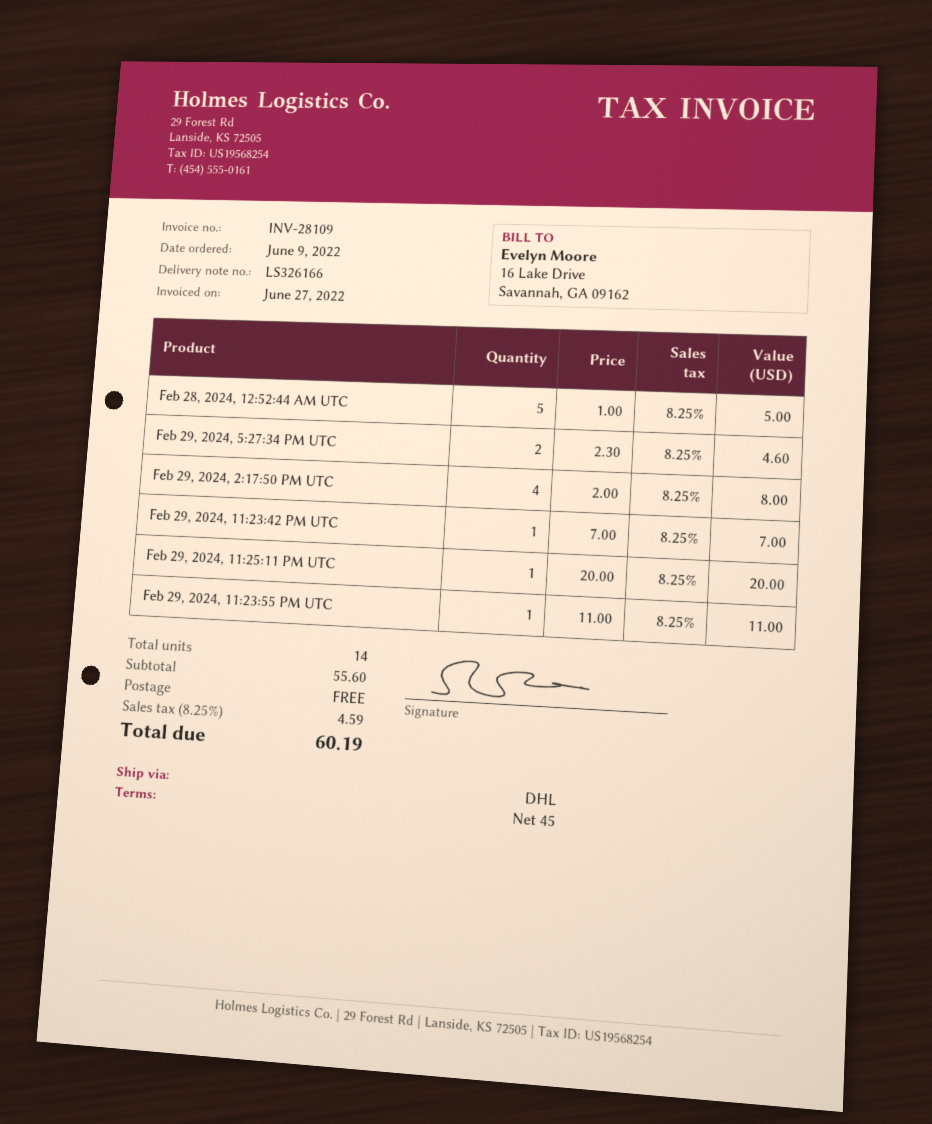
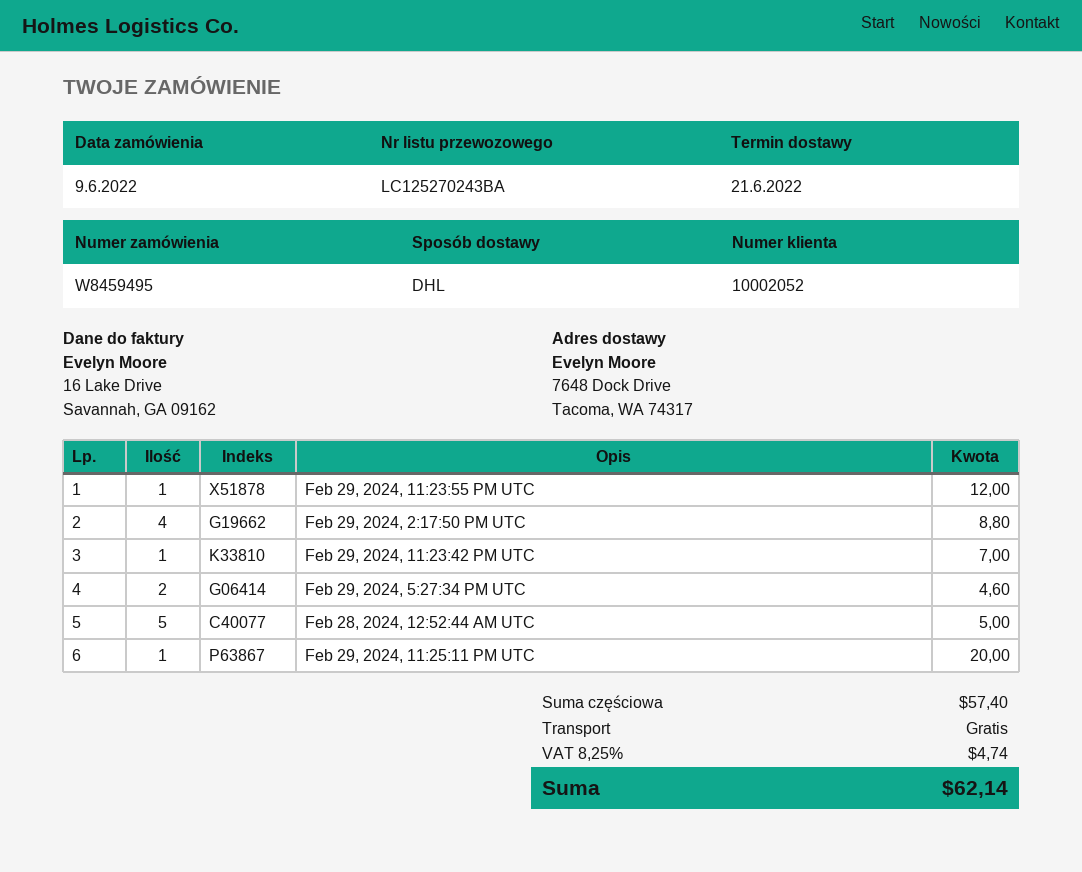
Feb 29, 2024, 2:17:50 PM UTC: 4 for 8.00 -> 4 for 8.80
Feb 29, 2024, 11:23:55 PM UTC: 1 for 11.00 -> 1 for 12.00
subtotal: 55.60 -> 57.40
tax: 8.25% = 4.59 -> 8.25% = 4.74
total: 60.19 -> 62.14

